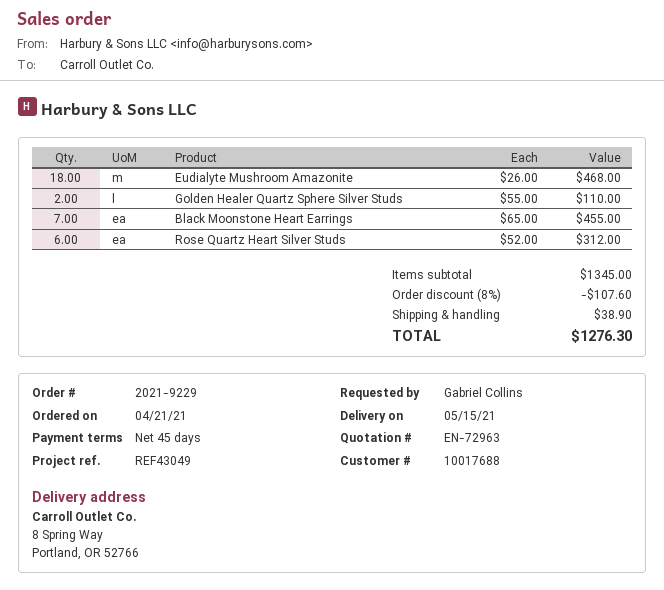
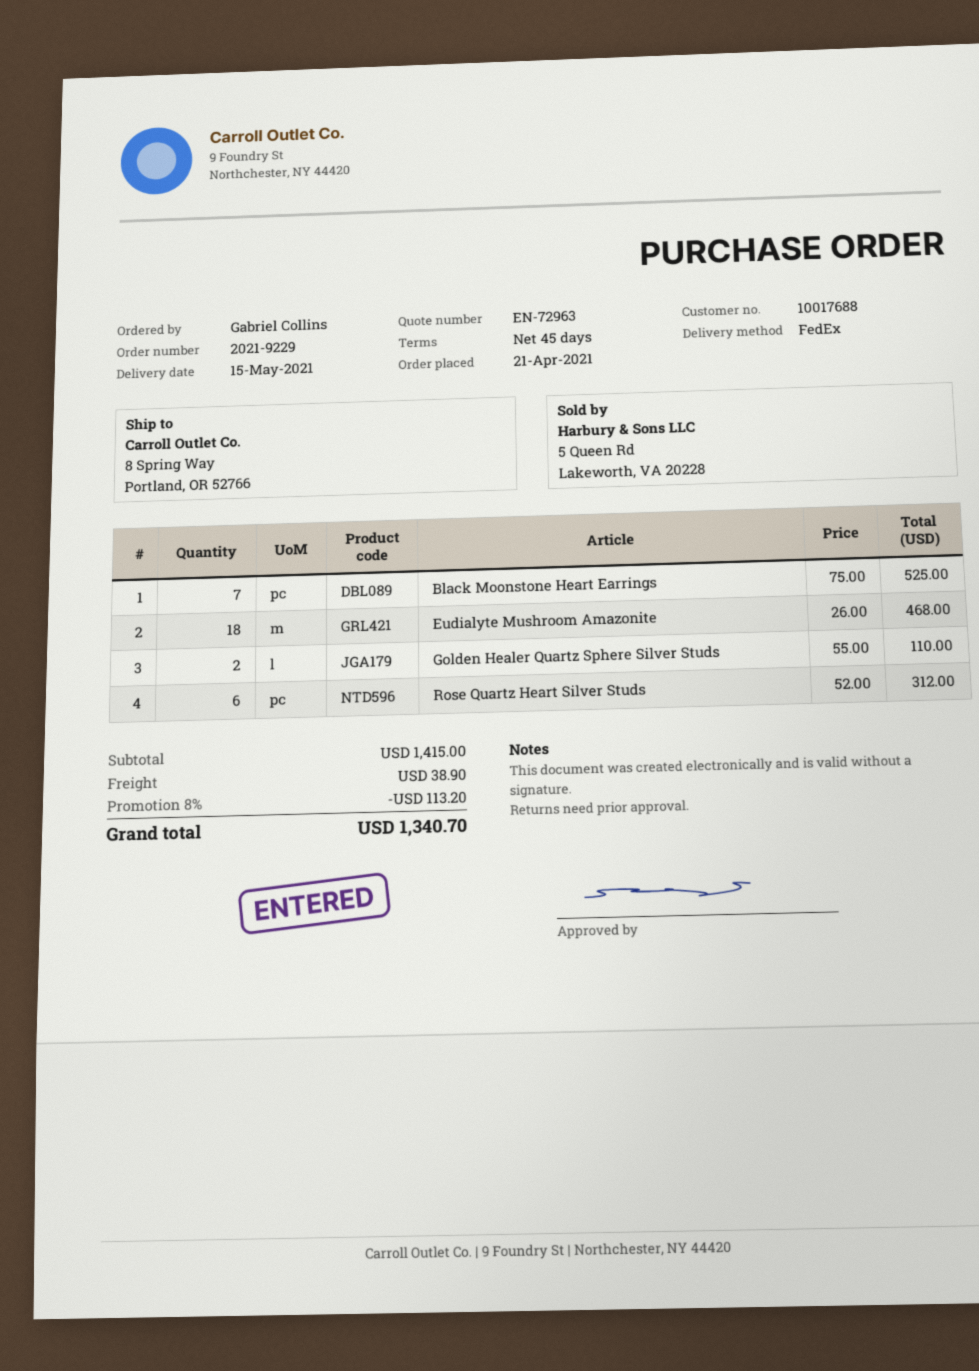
Black Moonstone Heart Earrings: 7 x 65.00 = 455.00 -> 7 x 75.00 = 525.00
subtotal: 1345.00 -> 1415.00
discount: 8% = 107.60 -> 8% = 113.20
total: 1276.30 -> 1340.70

